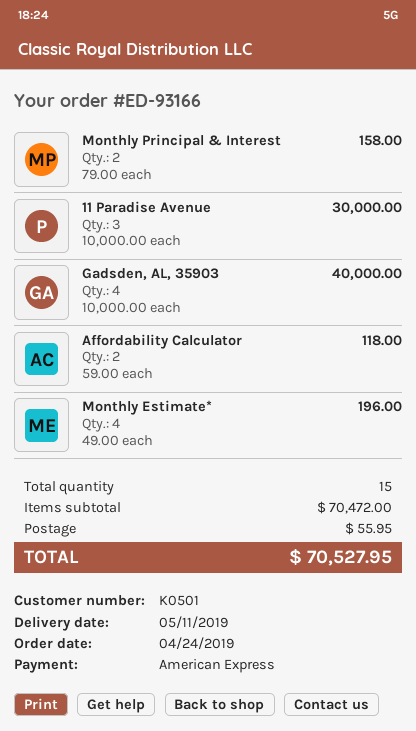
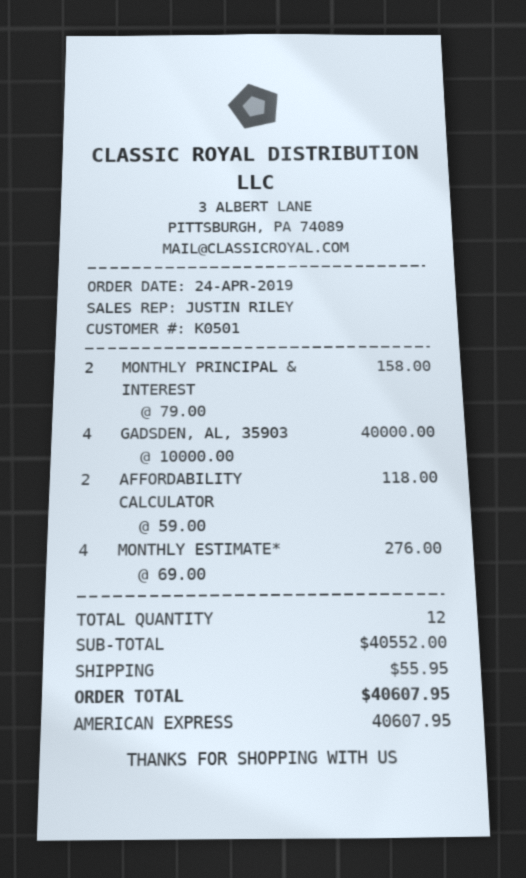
11 Paradise Avenue: 3 x 10000.00 = 30000.00 -> none
Monthly Estimate*: 4 x 49.00 = 196.00 -> 4 x 69.00 = 276.00
total quantity: 15 -> 12
subtotal: 70472.00 -> 40552.00
total: 70527.95 -> 40607.95

